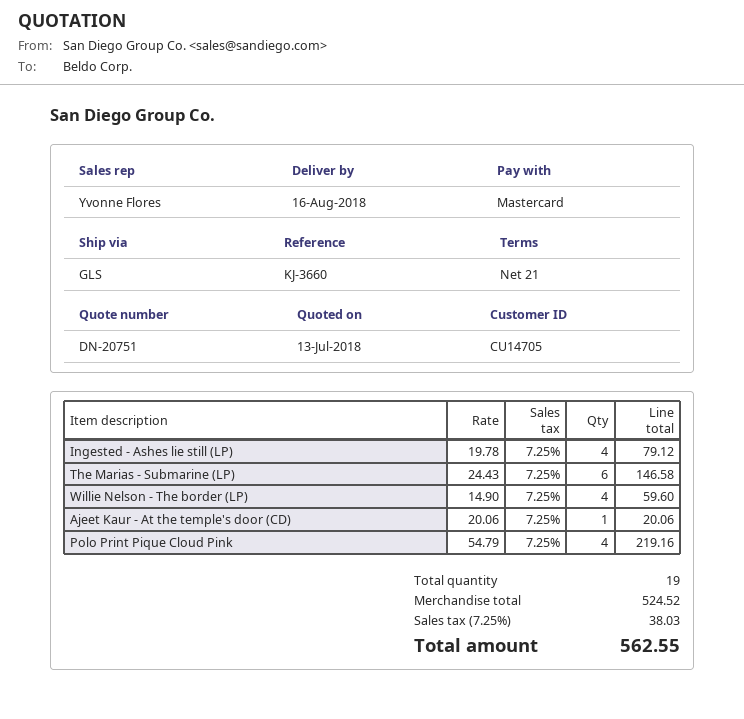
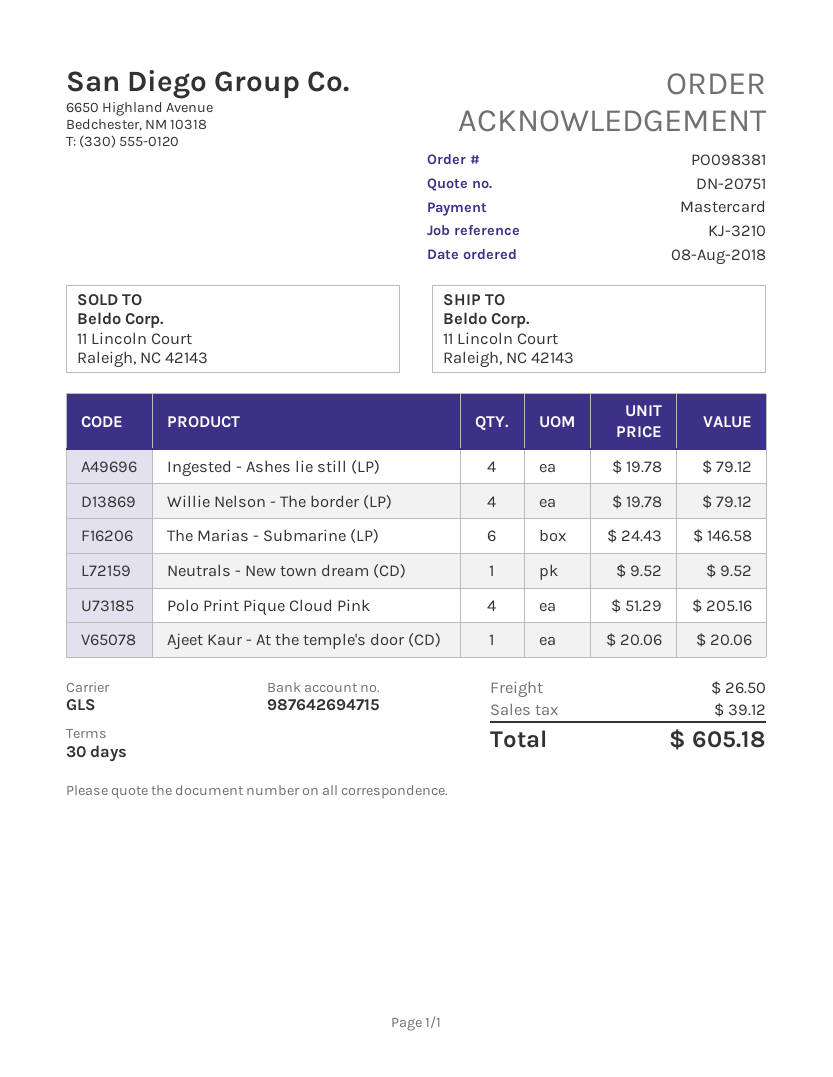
payment terms: 21 days -> 30 days
reference: KJ-3660 -> KJ-3210
Willie Nelson - The border (LP): 4 x 14.90 = 59.60 -> 4 x 19.78 = 79.12
Polo Print Pique Cloud Pink: 4 x 54.79 = 219.16 -> 4 x 51.29 = 205.16
Neutrals - New town dream (CD): none -> 1 x 9.52 = 9.52
shipping: none -> 26.50
tax: 38.03 -> 39.12
total: 562.55 -> 605.18

